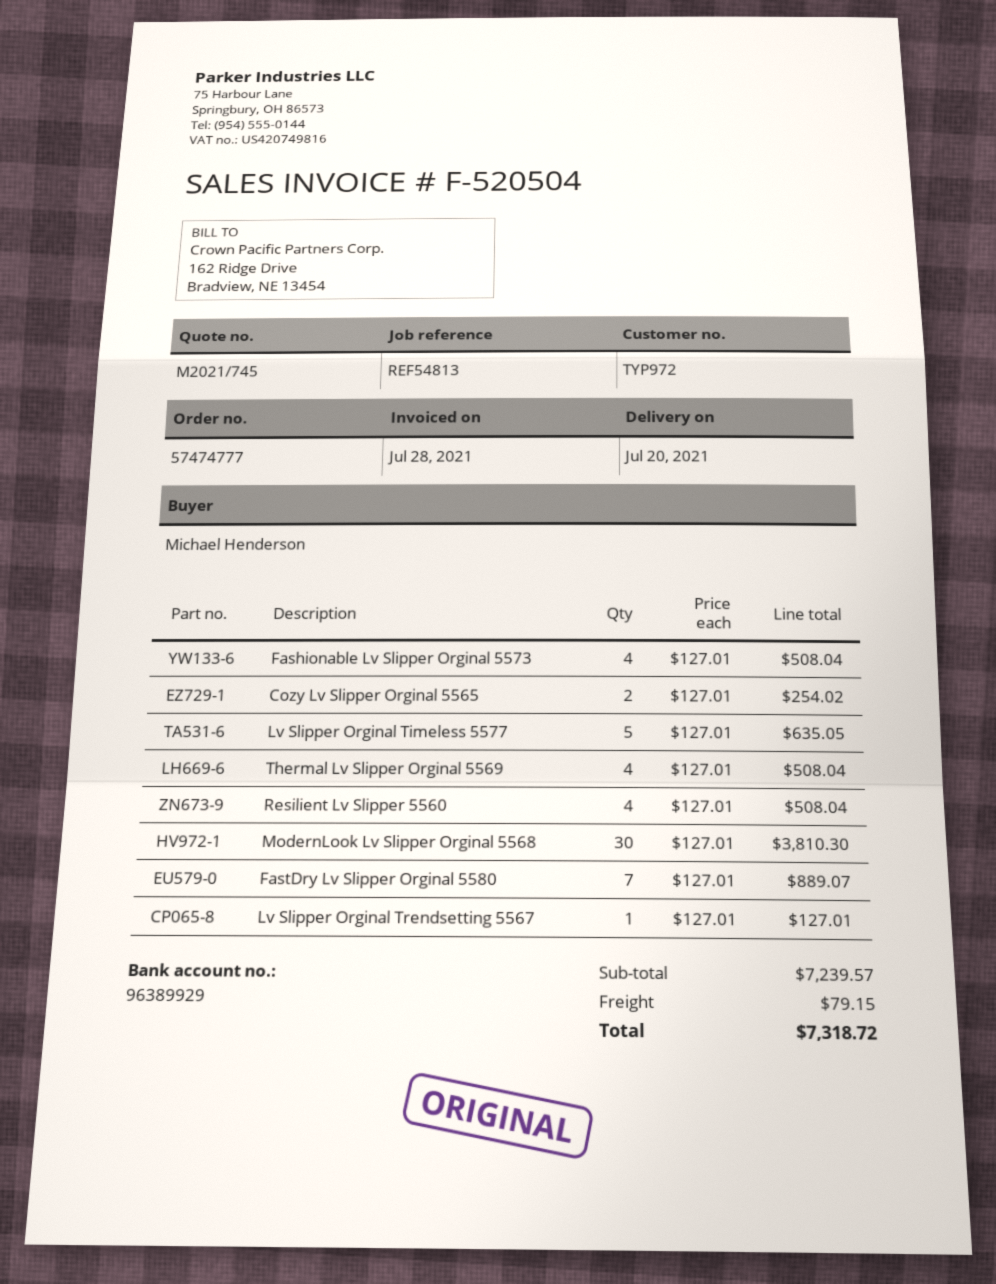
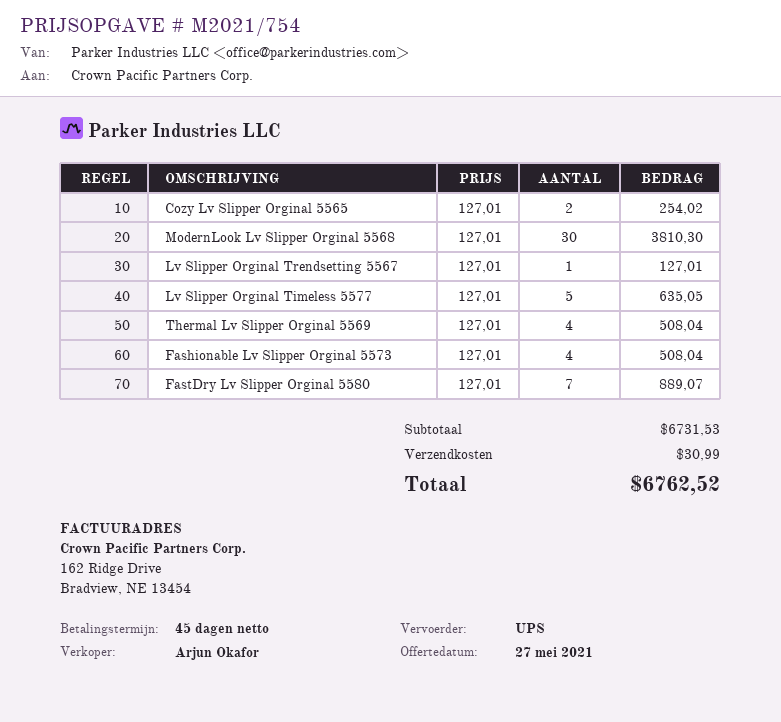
quote number: M2021/745 -> M2021/754
Resilient Lv Slipper 5560: 4 x 127.01 = 508.04 -> none
subtotal: 7239.57 -> 6731.53
shipping: 79.15 -> 30.99
total: 7318.72 -> 6762.52

